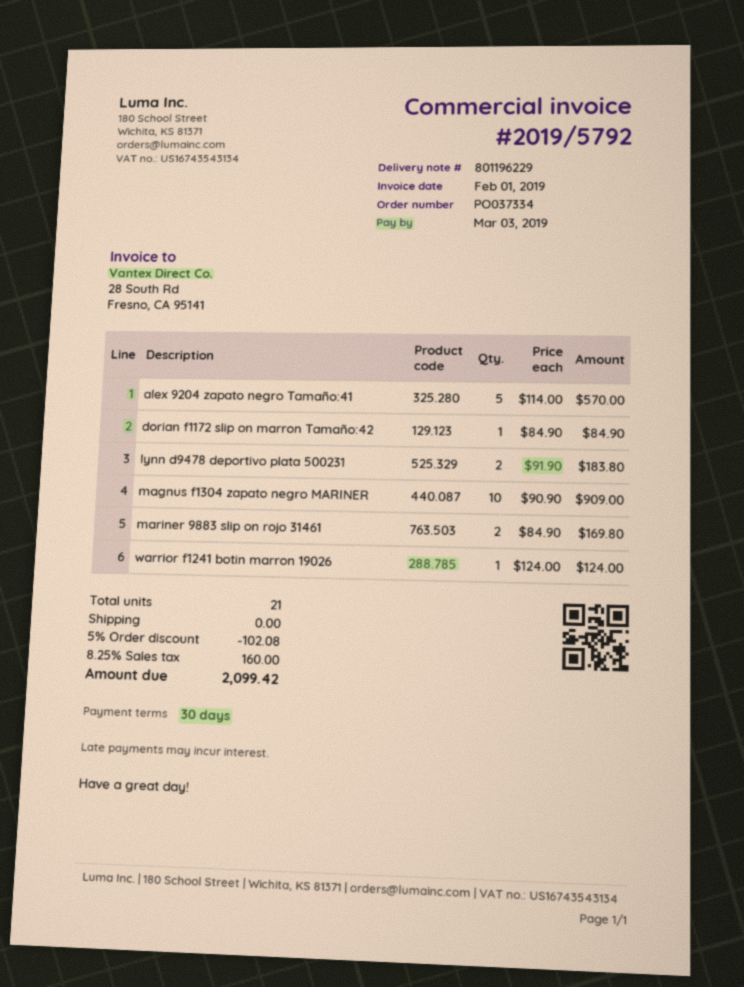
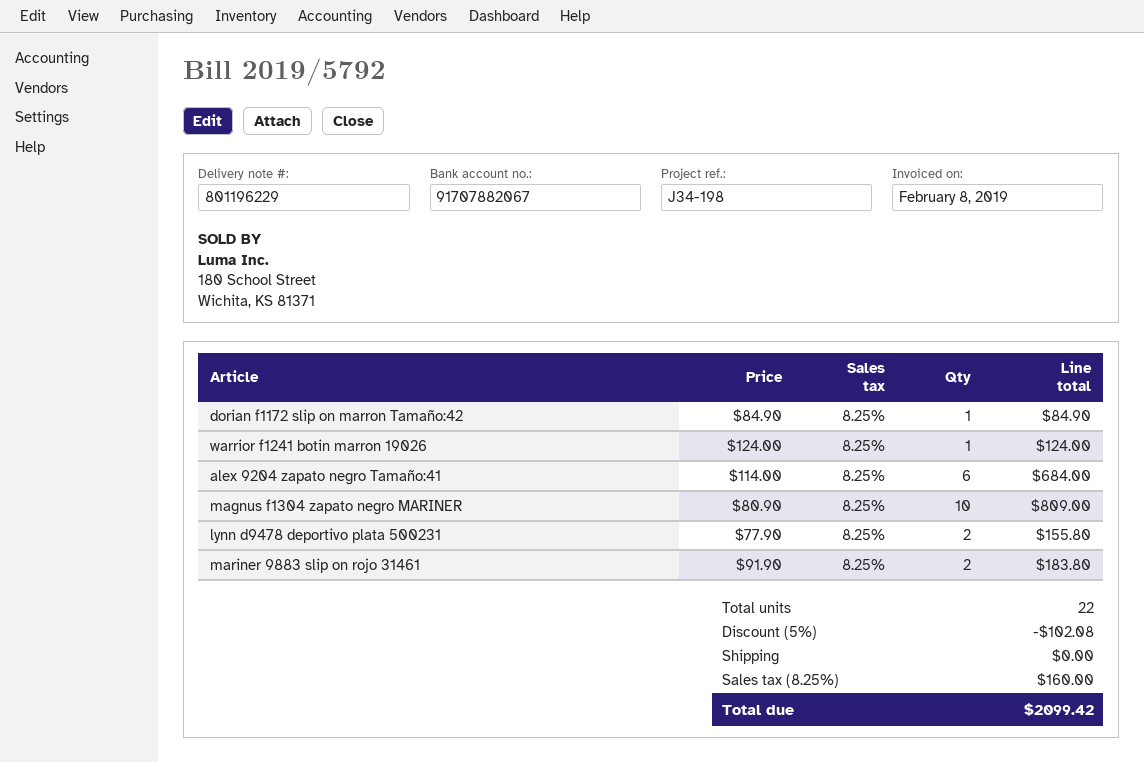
invoice date: 2019-02-01 -> 2019-02-08
alex 9204 zapato negro Tamaño:41: 5 x 114.00 = 570.00 -> 6 x 114.00 = 684.00
lynn d9478 deportivo plata 500231: 2 x 91.90 = 183.80 -> 2 x 77.90 = 155.80
magnus f1304 zapato negro MARINER: 10 x 90.90 = 909.00 -> 10 x 80.90 = 809.00
mariner 9883 slip on rojo 31461: 2 x 84.90 = 169.80 -> 2 x 91.90 = 183.80
total quantity: 21 -> 22

